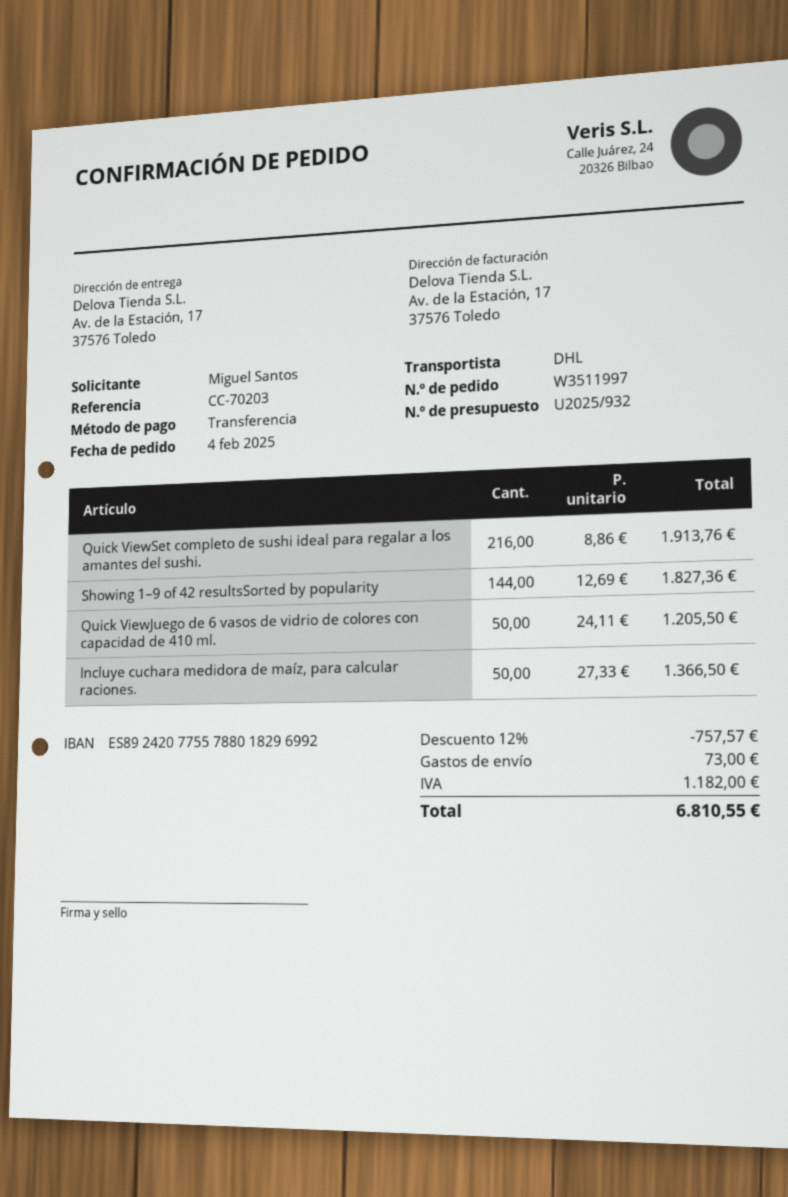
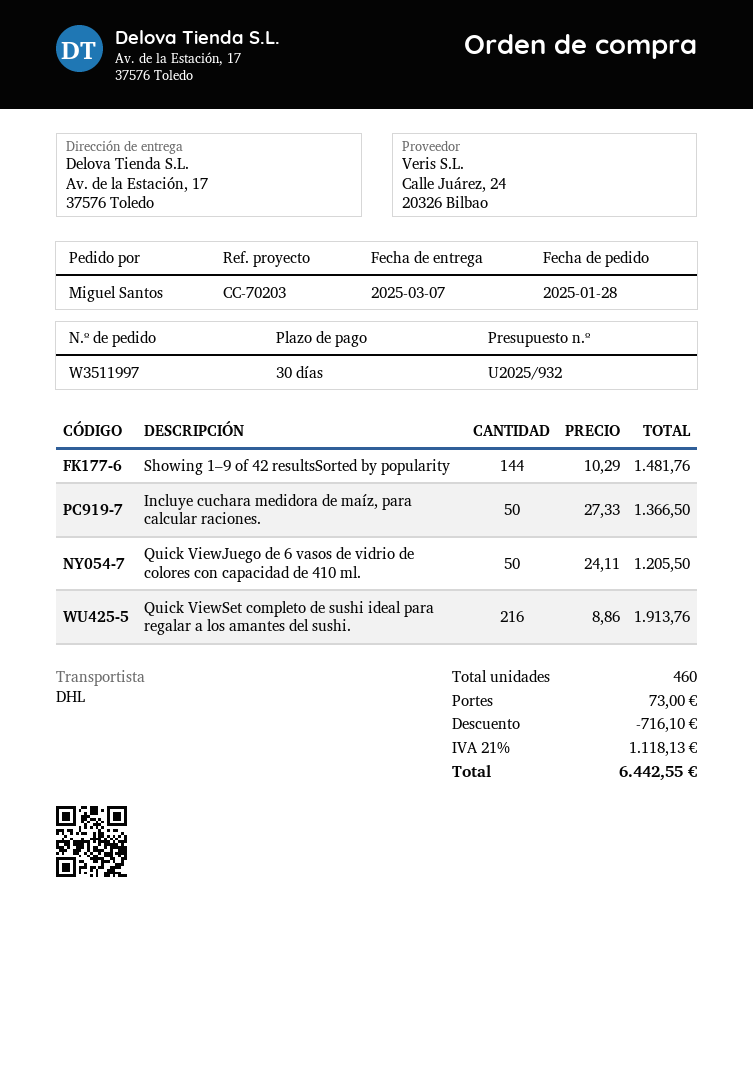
order date: 2025-02-04 -> 2025-01-28
Showing 1–9 of 42 resultsSorted by popularity: 144 x 12.69 = 1827.36 -> 144 x 10.29 = 1481.76
discount: 757.57 -> 716.10
tax: 1182.00 -> 1118.13
total: 6810.55 -> 6442.55

